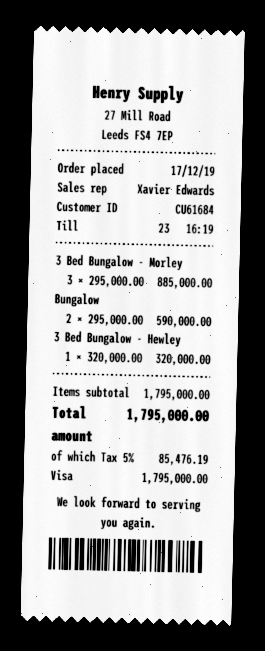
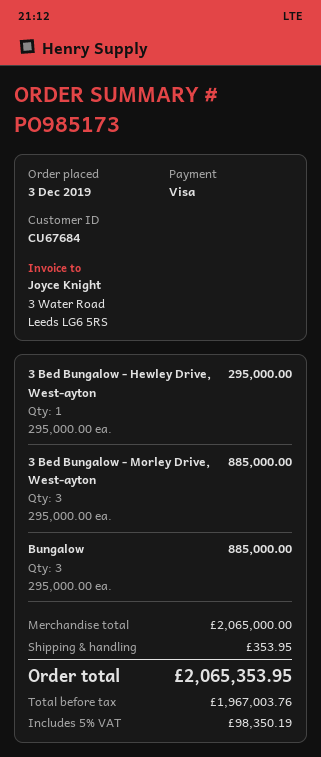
order date: 2019-12-17 -> 2019-12-03
customer number: CU61684 -> CU67684
Bungalow: 2 x 295000.00 = 590000.00 -> 3 x 295000.00 = 885000.00
3 Bed Bungalow - Hewley: 1 x 320000.00 = 320000.00 -> 1 x 295000.00 = 295000.00
subtotal: 1795000.00 -> 2065000.00
shipping: none -> 353.95
tax: 5% = 85476.19 -> 5% = 98350.19
total: 1795000.00 -> 2065353.95

